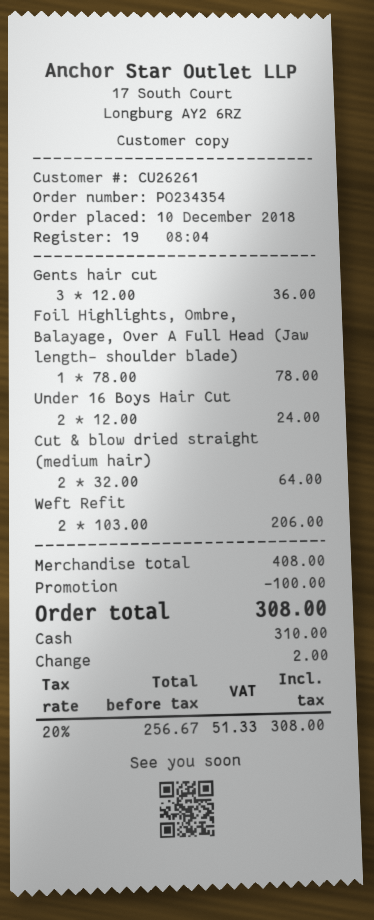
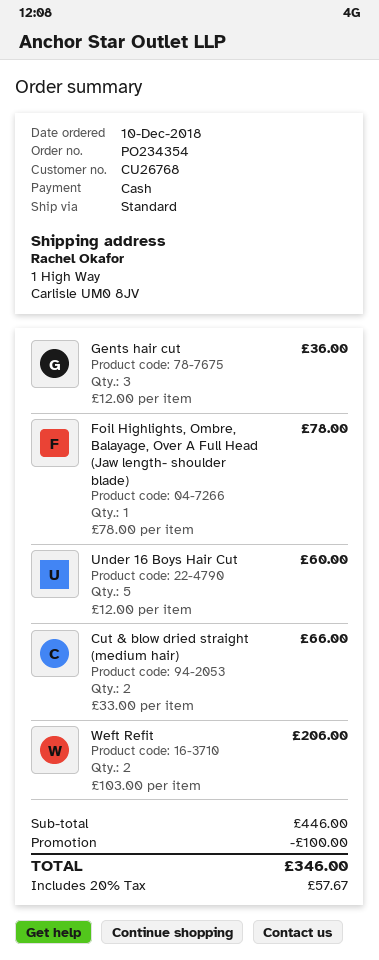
customer number: CU26261 -> CU26768
Under 16 Boys Hair Cut: 2 x 12.00 = 24.00 -> 5 x 12.00 = 60.00
Cut & blow dried straight (medium hair): 2 x 32.00 = 64.00 -> 2 x 33.00 = 66.00
subtotal: 408.00 -> 446.00
tax: 20% = 51.33 -> 20% = 57.67
total: 308.00 -> 346.00

